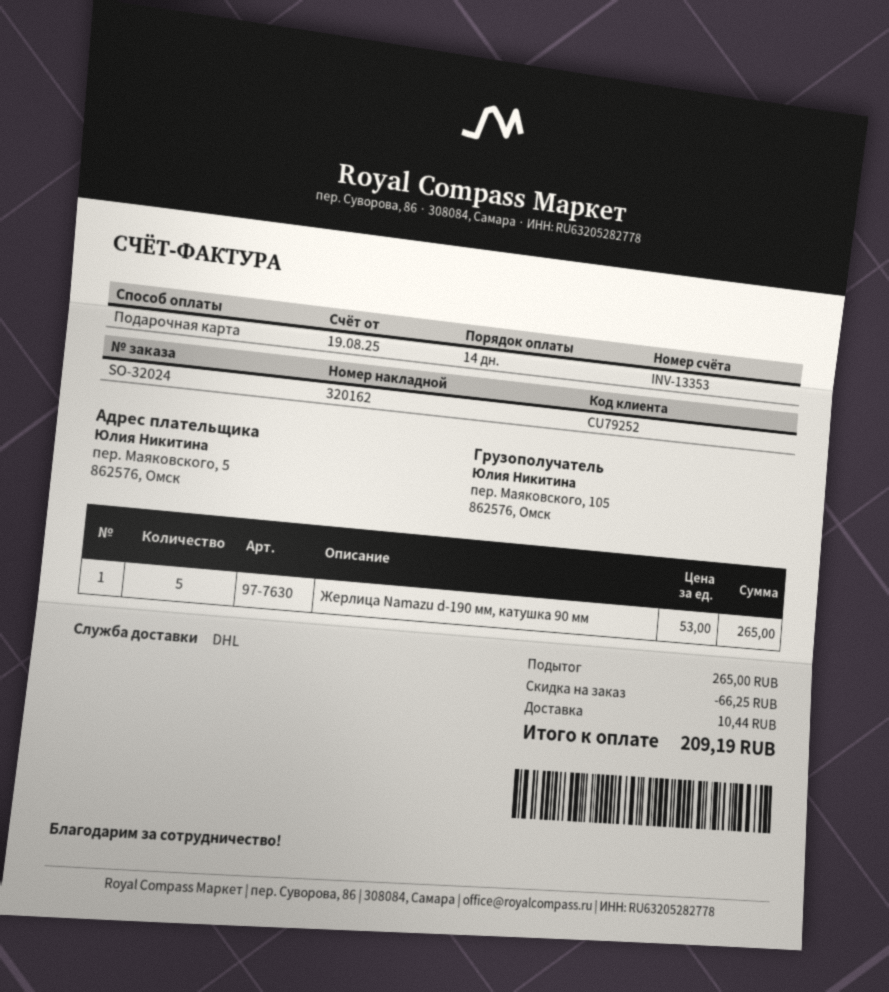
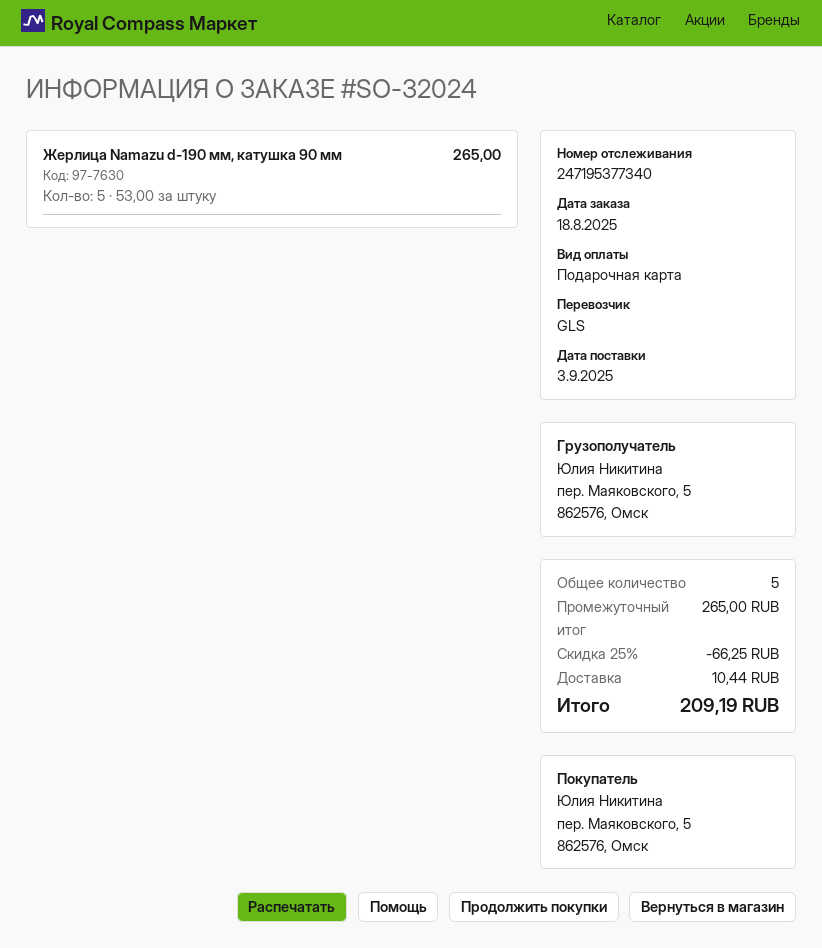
shipping method: DHL -> GLS
ship to: пер. Маяковского, 105, 862576, Омск -> пер. Маяковского, 5, 862576, Омск

